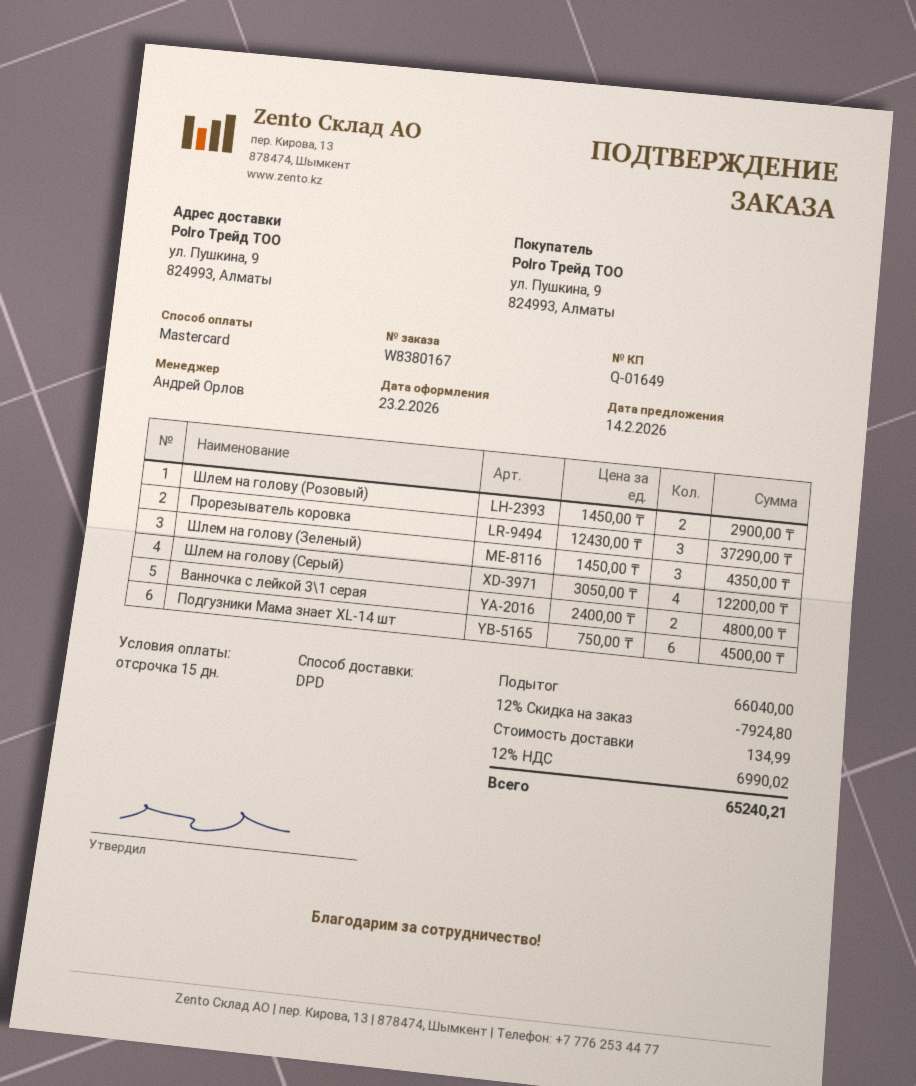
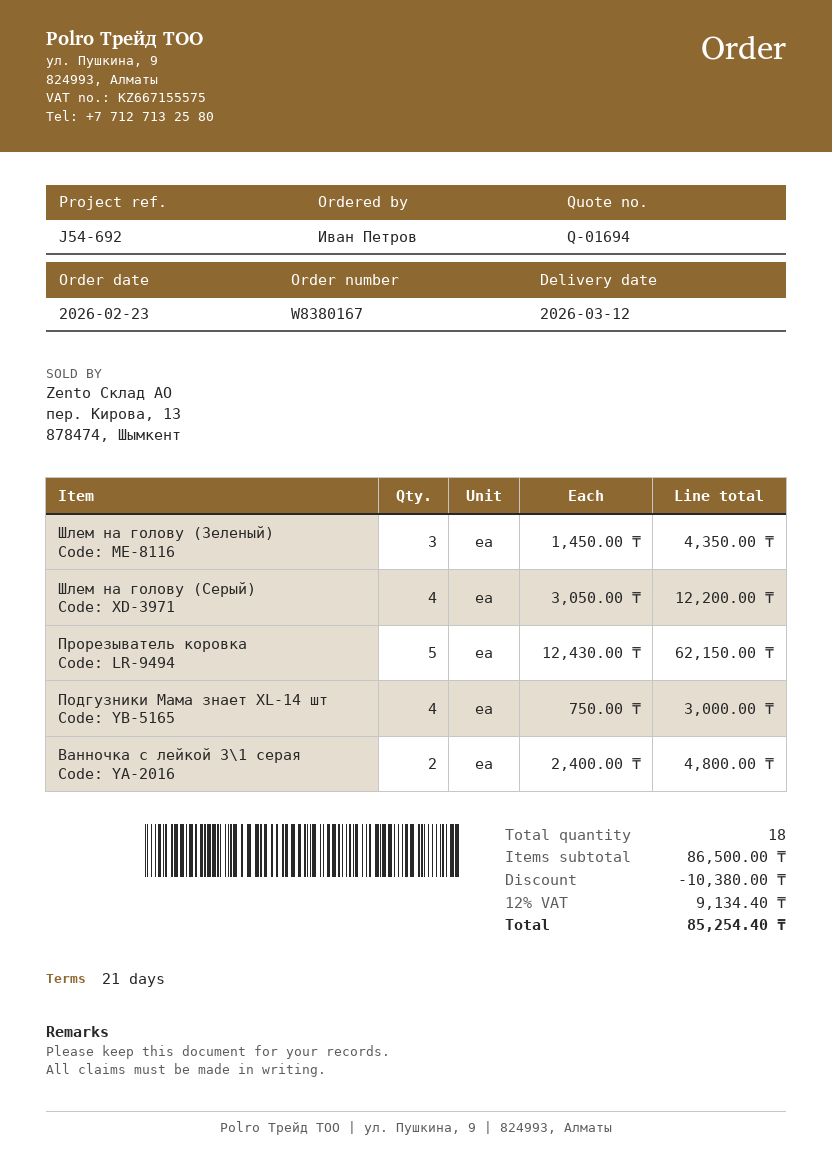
quote number: Q-01649 -> Q-01694
payment terms: 15 days -> 21 days
Шлем на голову (Розовый): 2 x 1450.00 = 2900.00 -> none
Прорезыватель коровка: 3 x 12430.00 = 37290.00 -> 5 x 12430.00 = 62150.00
Подгузники Мама знает XL-14 шт: 6 x 750.00 = 4500.00 -> 4 x 750.00 = 3000.00
subtotal: 66040.00 -> 86500.00
discount: 7924.80 -> 10380.00
shipping: 134.99 -> none
tax: 12% = 6990.02 -> 12% = 9134.40
total: 65240.21 -> 85254.40

